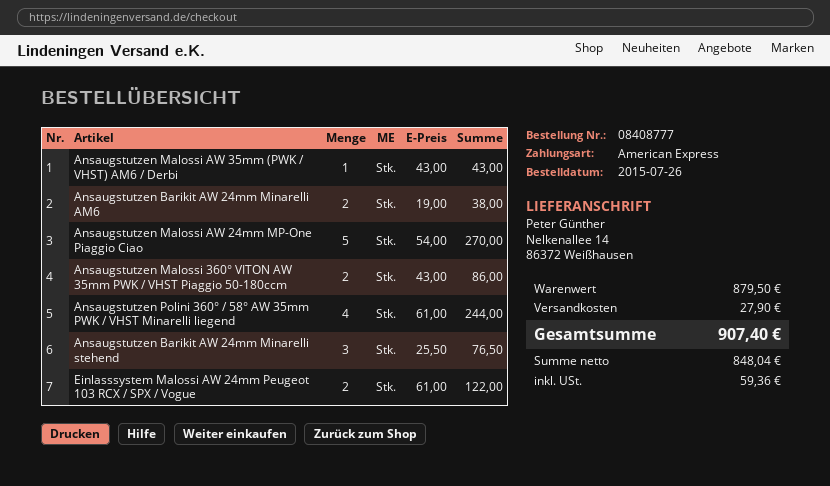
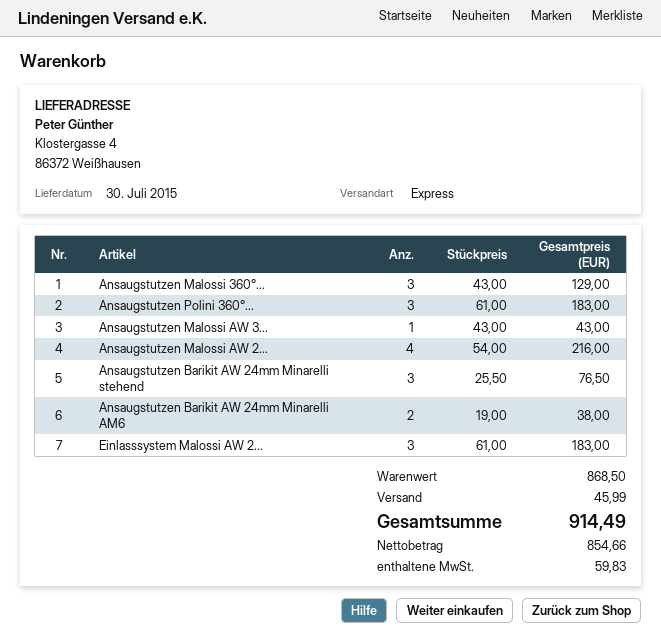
ship to: Nelkenallee 14, 86372 Weißhausen -> Klostergasse 4, 86372 Weißhausen
Ansaugstutzen Malossi AW 24mm MP-One Piaggio Ciao: 5 x 54.00 = 270.00 -> 4 x 54.00 = 216.00
Ansaugstutzen Malossi 360° VITON AW 35mm PWK / VHST Piaggio 50-180ccm: 2 x 43.00 = 86.00 -> 3 x 43.00 = 129.00
Ansaugstutzen Polini 360° / 58° AW 35mm PWK / VHST Minarelli liegend: 4 x 61.00 = 244.00 -> 3 x 61.00 = 183.00
Einlasssystem Malossi AW 24mm Peugeot 103 RCX / SPX / Vogue: 2 x 61.00 = 122.00 -> 3 x 61.00 = 183.00
subtotal: 879.50 -> 868.50
shipping: 27.90 -> 45.99
net: 848.04 -> 854.66
tax: 59.36 -> 59.83
total: 907.40 -> 914.49

